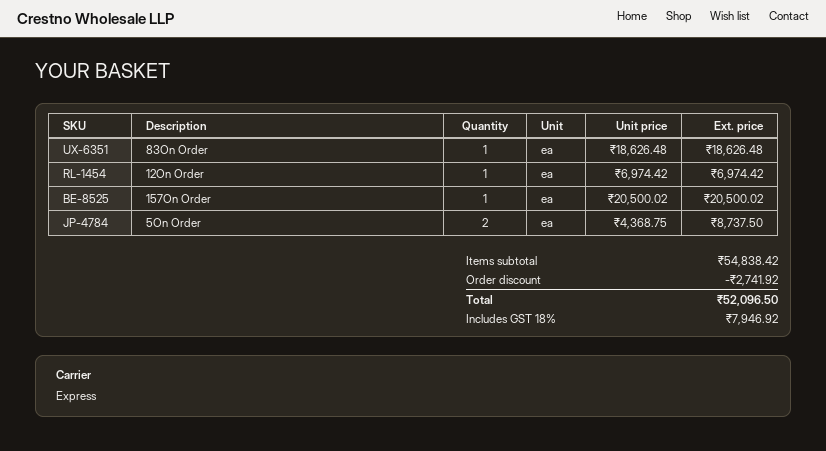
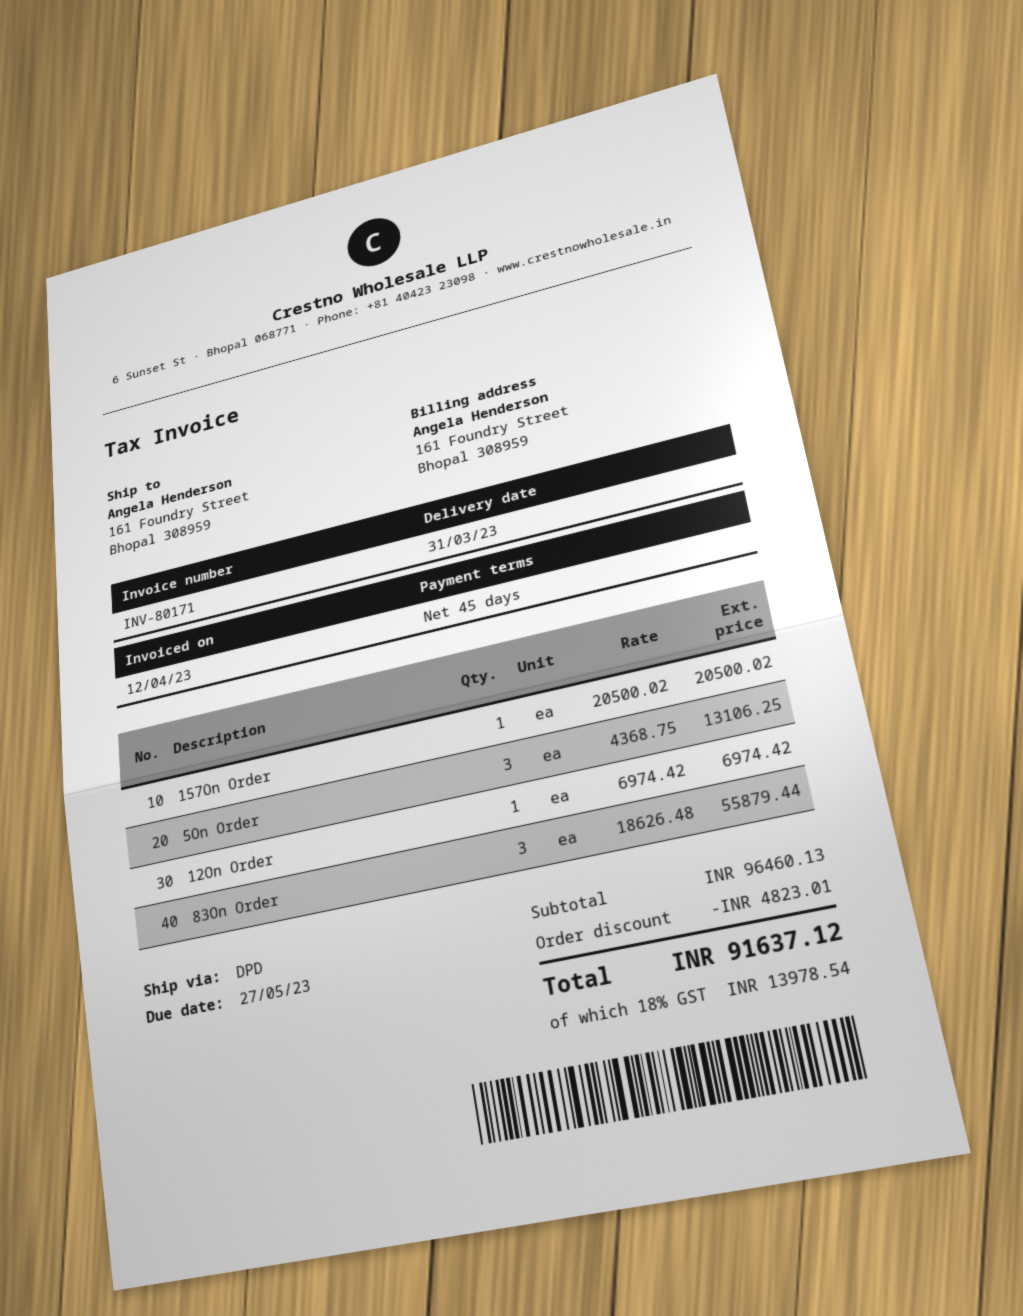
shipping method: express -> DPD
83On Order: 1 x 18626.48 = 18626.48 -> 3 x 18626.48 = 55879.44
5On Order: 2 x 4368.75 = 8737.50 -> 3 x 4368.75 = 13106.25
subtotal: 54838.42 -> 96460.13
discount: 2741.92 -> 4823.01
tax: 18% = 7946.92 -> 18% = 13978.54
total: 52096.50 -> 91637.12

